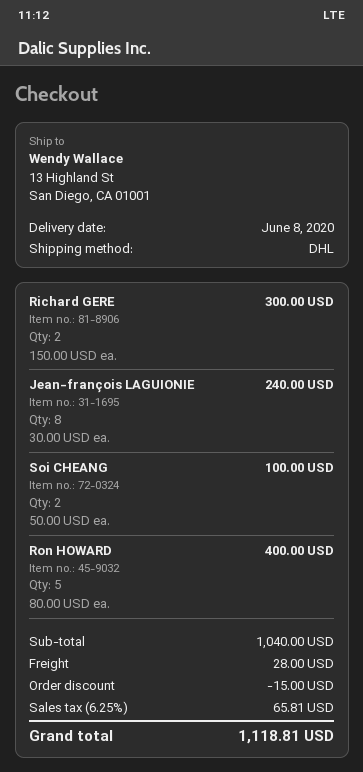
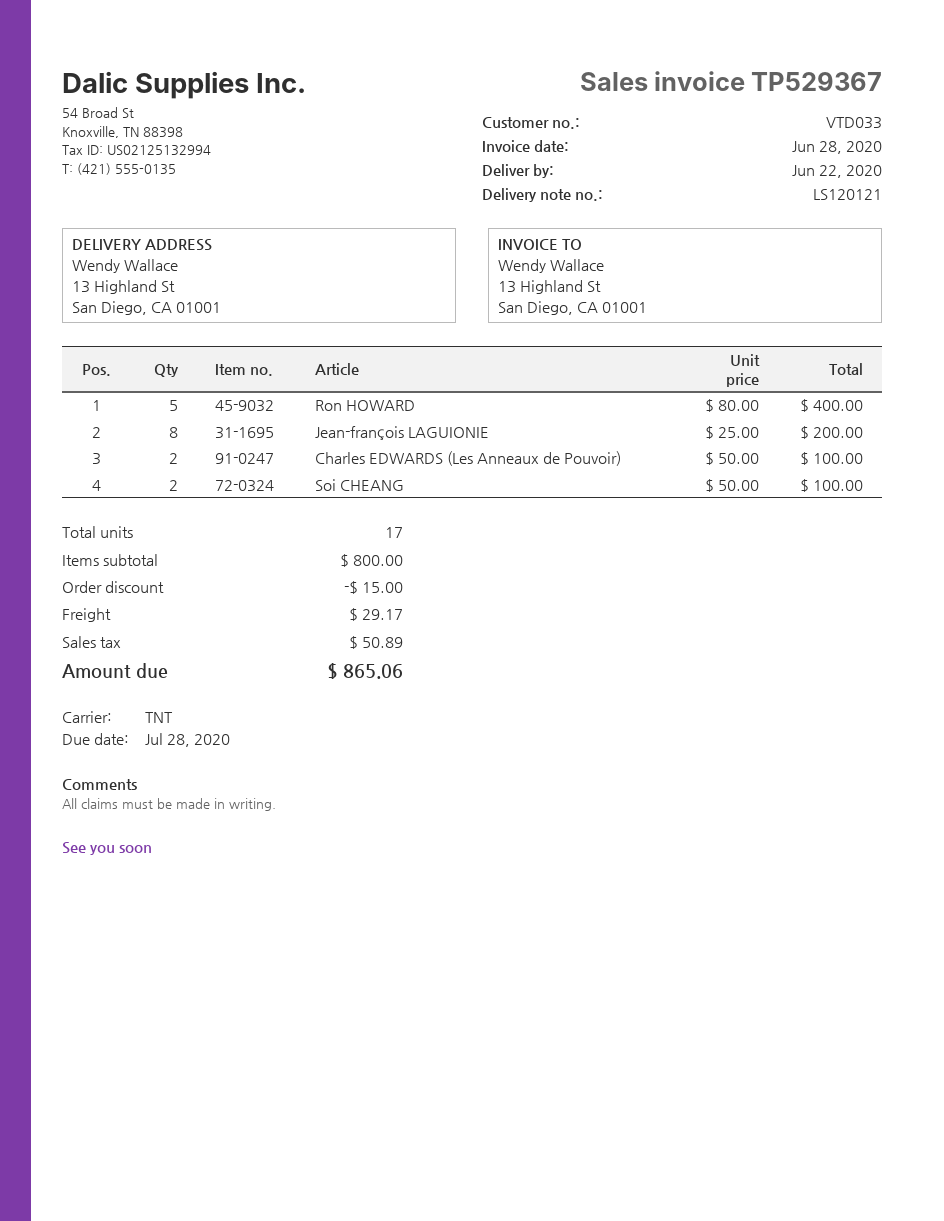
delivery date: 2020-06-08 -> 2020-06-22
shipping method: DHL -> TNT
Richard GERE: 2 x 150.00 = 300.00 -> none
Jean-françois LAGUIONIE: 8 x 30.00 = 240.00 -> 8 x 25.00 = 200.00
Charles EDWARDS (Les Anneaux de Pouvoir): none -> 2 x 50.00 = 100.00
subtotal: 1040.00 -> 800.00
shipping: 28.00 -> 29.17
tax: 65.81 -> 50.89
total: 1118.81 -> 865.06

